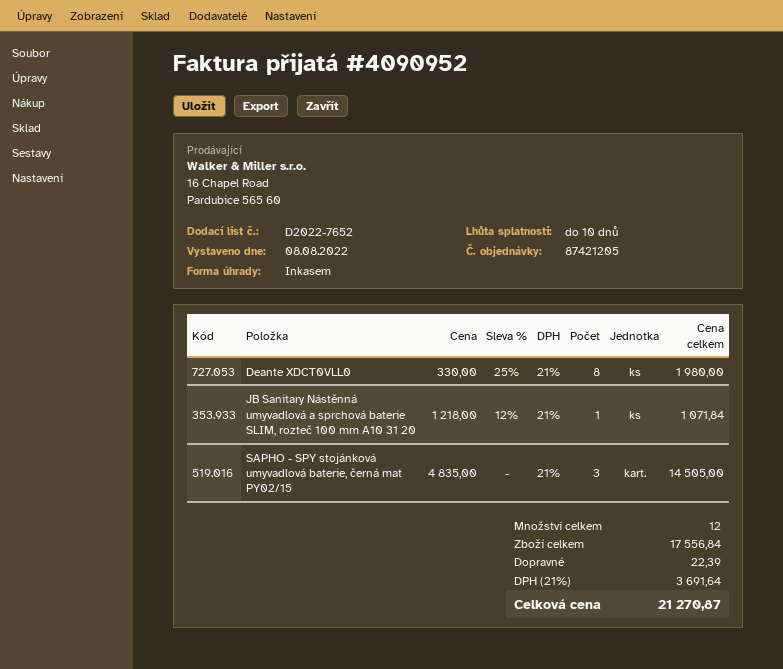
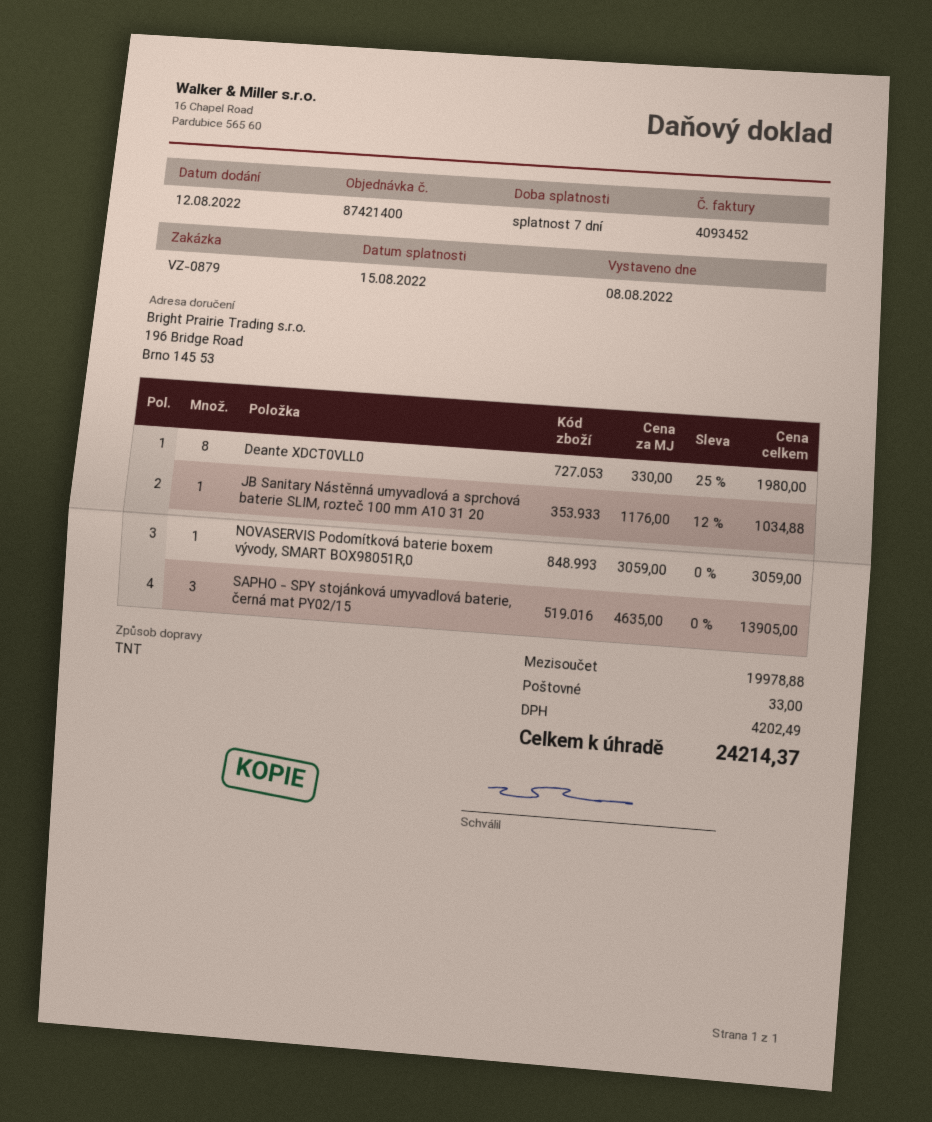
order number: 87421205 -> 87421400
invoice number: 4090952 -> 4093452
payment terms: 10 days -> 7 days
JB Sanitary Nástěnná umyvadlová a sprchová baterie SLIM, rozteč 100 mm A10 31 20: 1 x 1218.00 - 12% = 1071.84 -> 1 x 1176.00 - 12% = 1034.88
SAPHO - SPY stojánková umyvadlová baterie, černá mat PY02/15: 3 x 4835.00 = 14505.00 -> 3 x 4635.00 = 13905.00
NOVASERVIS Podomítková baterie boxem vývody, SMART BOX98051R,0: none -> 1 x 3059.00 = 3059.00
subtotal: 17556.84 -> 19978.88
shipping: 22.39 -> 33.00
tax: 3691.64 -> 4202.49
total: 21270.87 -> 24214.37

